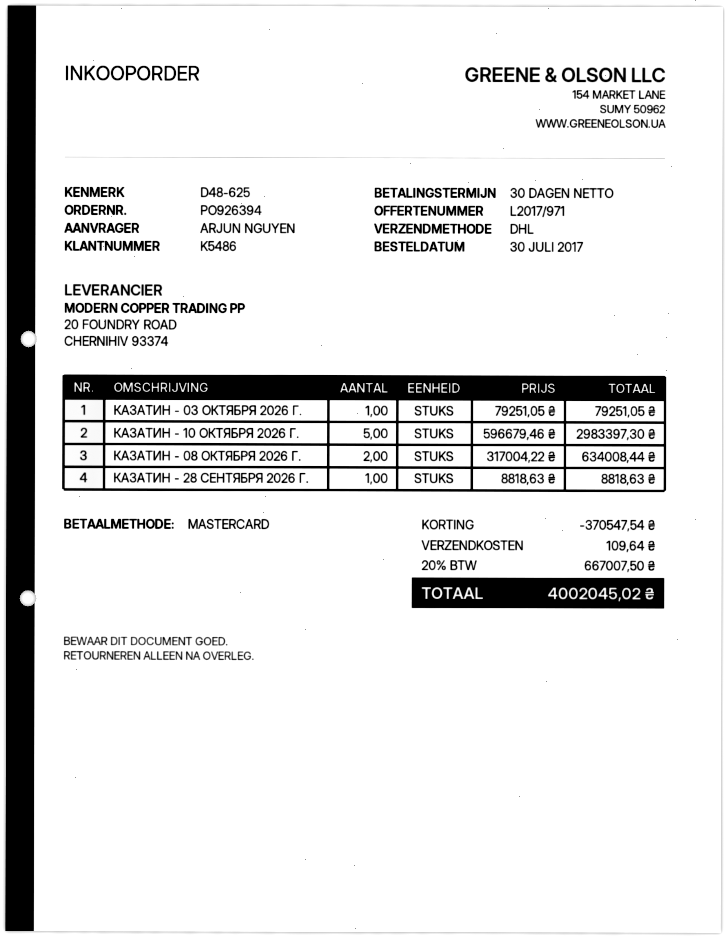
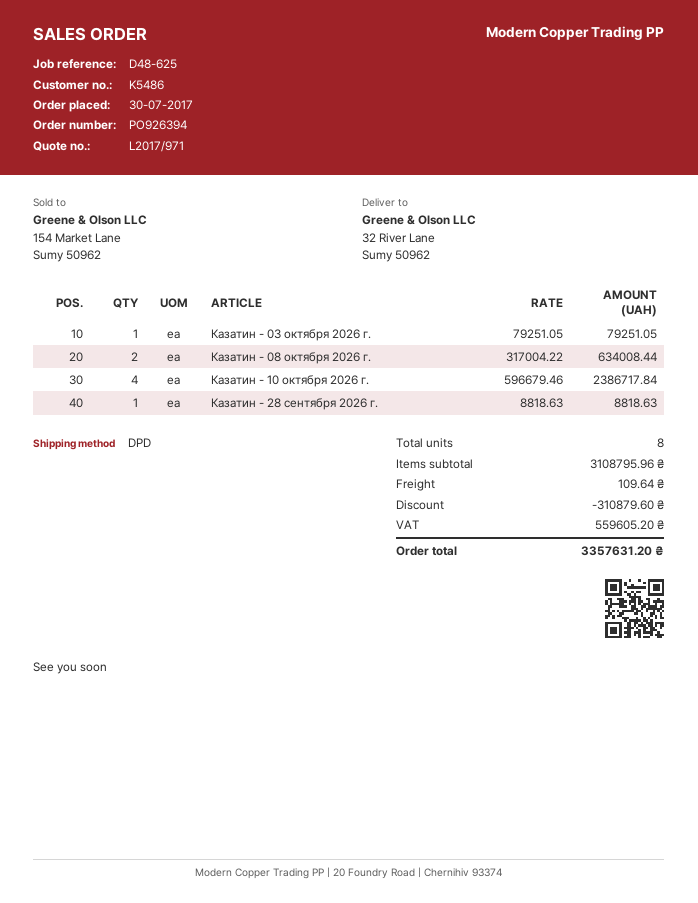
shipping method: DHL -> DPD
КАЗАТИН - 10 ОКТЯБРЯ 2026 Г.: 5 x 596679.46 = 2983397.30 -> 4 x 596679.46 = 2386717.84
discount: 370547.54 -> 310879.60
tax: 667007.50 -> 559605.20
total: 4002045.02 -> 3357631.20

